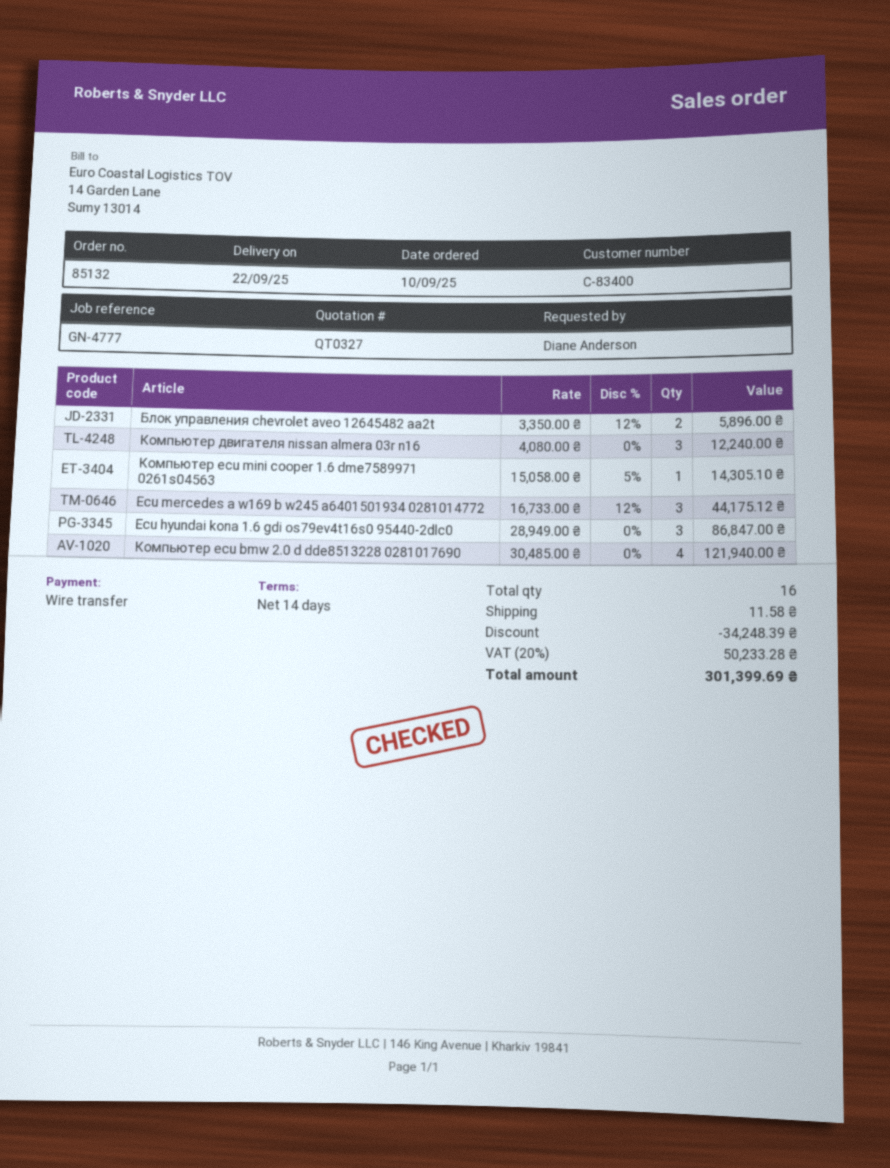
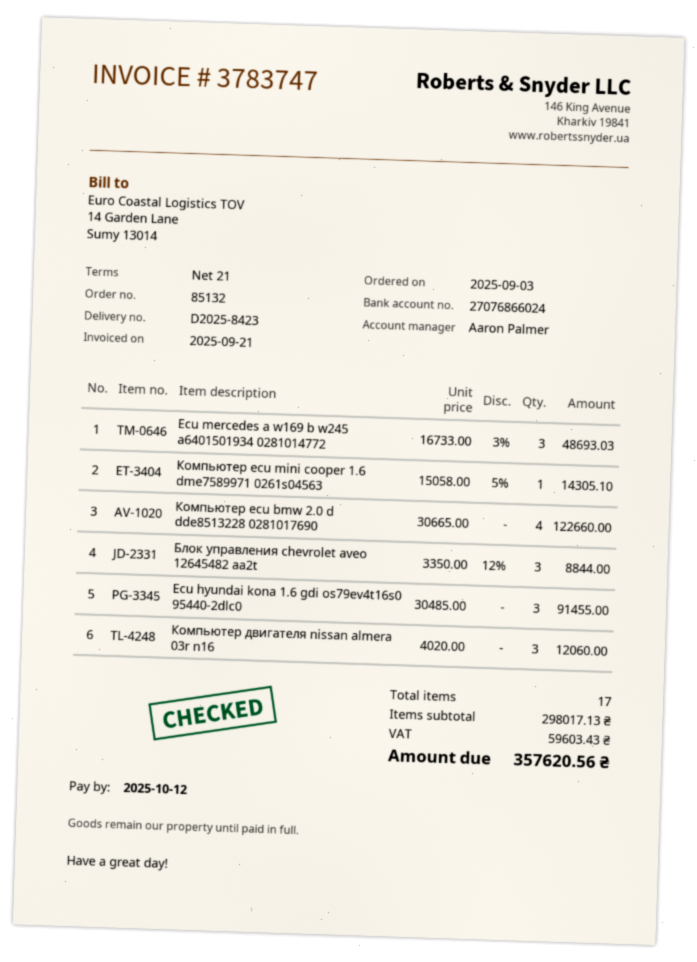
order date: 2025-09-10 -> 2025-09-03
payment terms: 14 days -> 21 days
Блок управления chevrolet aveo 12645482 aa2t: 2 x 3350.00 - 12% = 5896.00 -> 3 x 3350.00 - 12% = 8844.00
Компьютер двигателя nissan almera 03r n16: 3 x 4080.00 = 12240.00 -> 3 x 4020.00 = 12060.00
Ecu mercedes a w169 b w245 a6401501934 0281014772: 3 x 16733.00 - 12% = 44175.12 -> 3 x 16733.00 - 3% = 48693.03
Ecu hyundai kona 1.6 gdi os79ev4t16s0 95440-2dlc0: 3 x 28949.00 = 86847.00 -> 3 x 30485.00 = 91455.00
Компьютер ecu bmw 2.0 d dde8513228 0281017690: 4 x 30485.00 = 121940.00 -> 4 x 30665.00 = 122660.00
total quantity: 16 -> 17
discount: 34248.39 -> none
shipping: 11.58 -> none
tax: 50233.28 -> 59603.43
total: 301399.69 -> 357620.56

